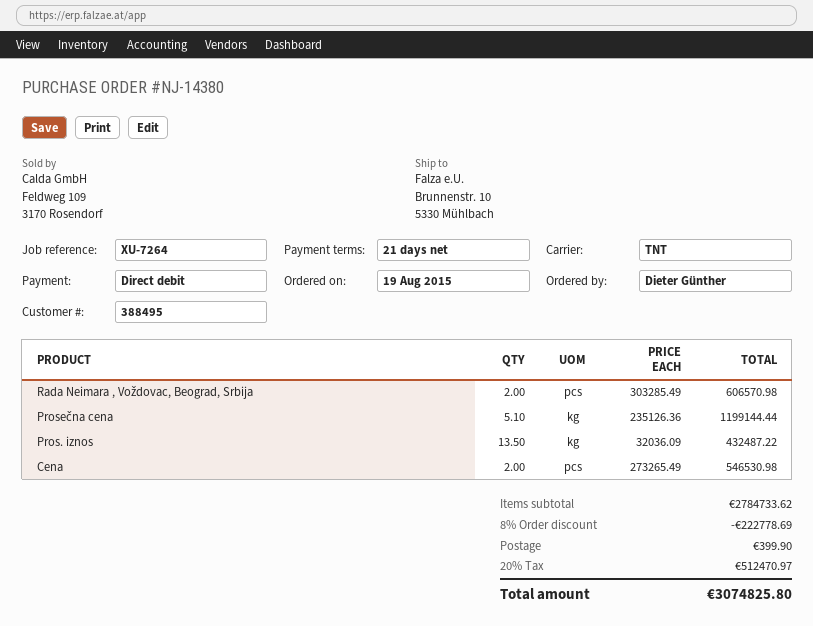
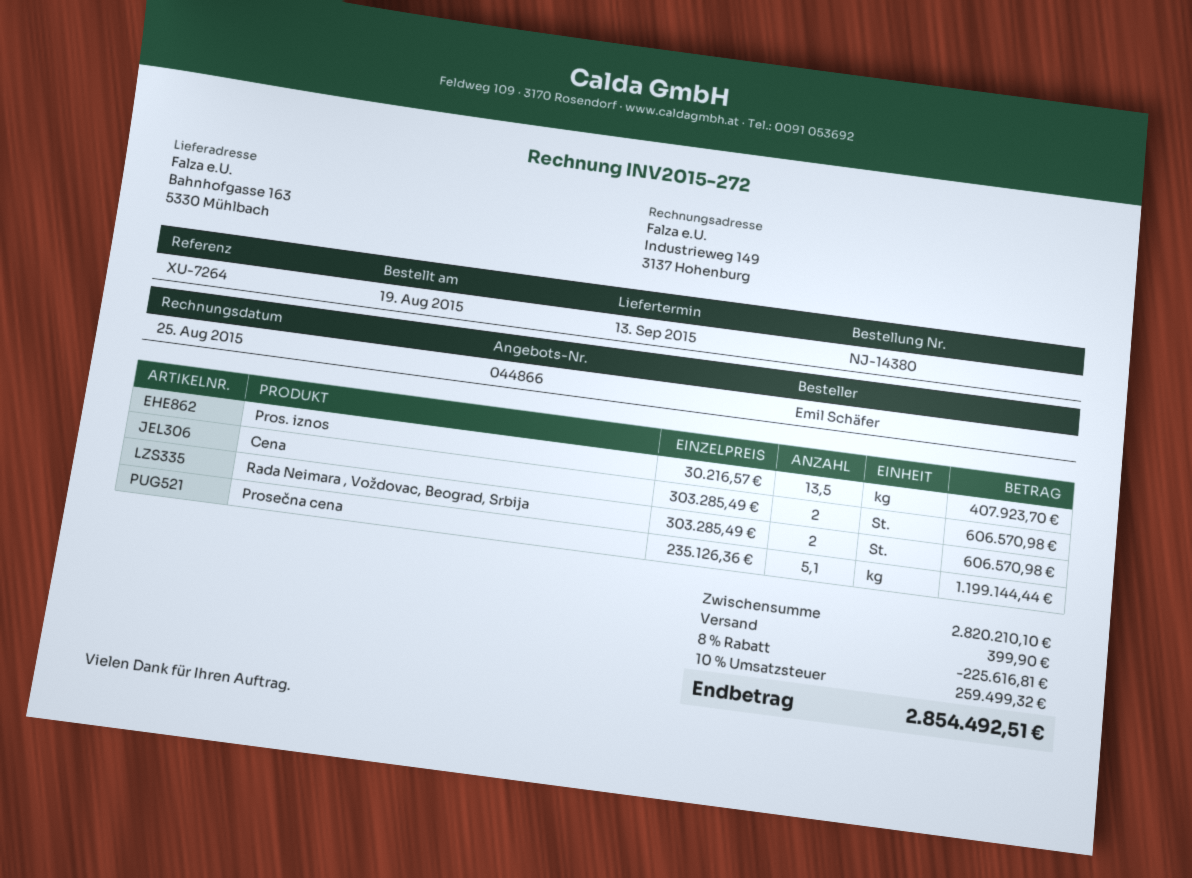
ordered by: Dieter Günther -> Emil Schäfer
ship to: Brunnenstr. 10, 5330 Mühlbach -> Bahnhofgasse 163, 5330 Mühlbach
Pros. iznos: 13.5 x 32036.09 = 432487.22 -> 13.5 x 30216.57 = 407923.70
Cena: 2 x 273265.49 = 546530.98 -> 2 x 303285.49 = 606570.98
subtotal: 2784733.62 -> 2820210.10
discount: 8% = 222778.69 -> 8% = 225616.81
tax: 20% = 512470.97 -> 10% = 259499.32
total: 3074825.80 -> 2854492.51

